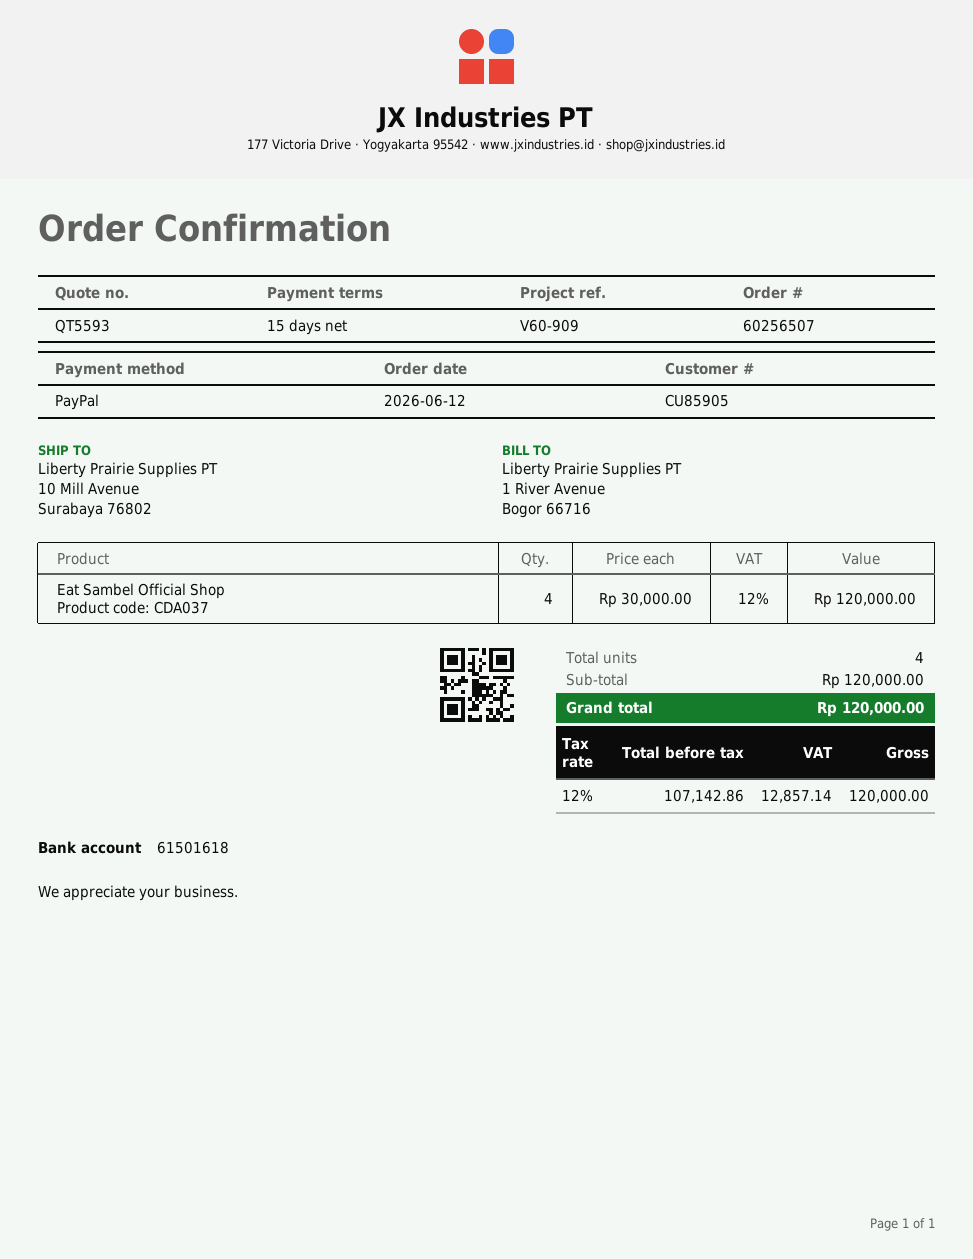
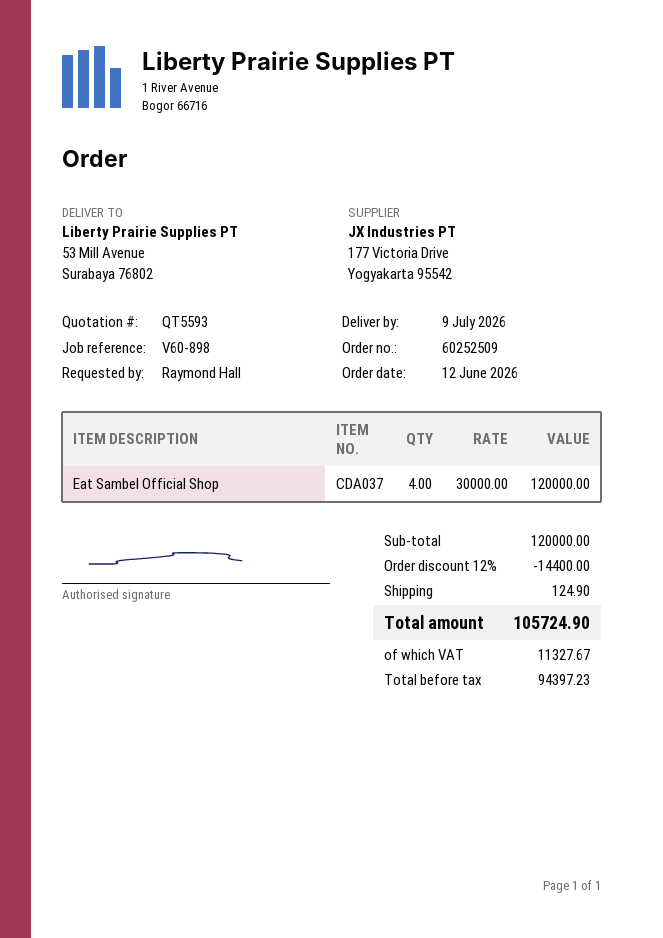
order number: 60256507 -> 60252509
reference: V60-909 -> V60-898
ship to: 10 Mill Avenue, Surabaya 76802 -> 53 Mill Avenue, Surabaya 76802
discount: none -> 12% = 14400.00
shipping: none -> 124.90
net: 107142.86 -> 94397.23
tax: 12857.14 -> 11327.67
total: 120000.00 -> 105724.90

